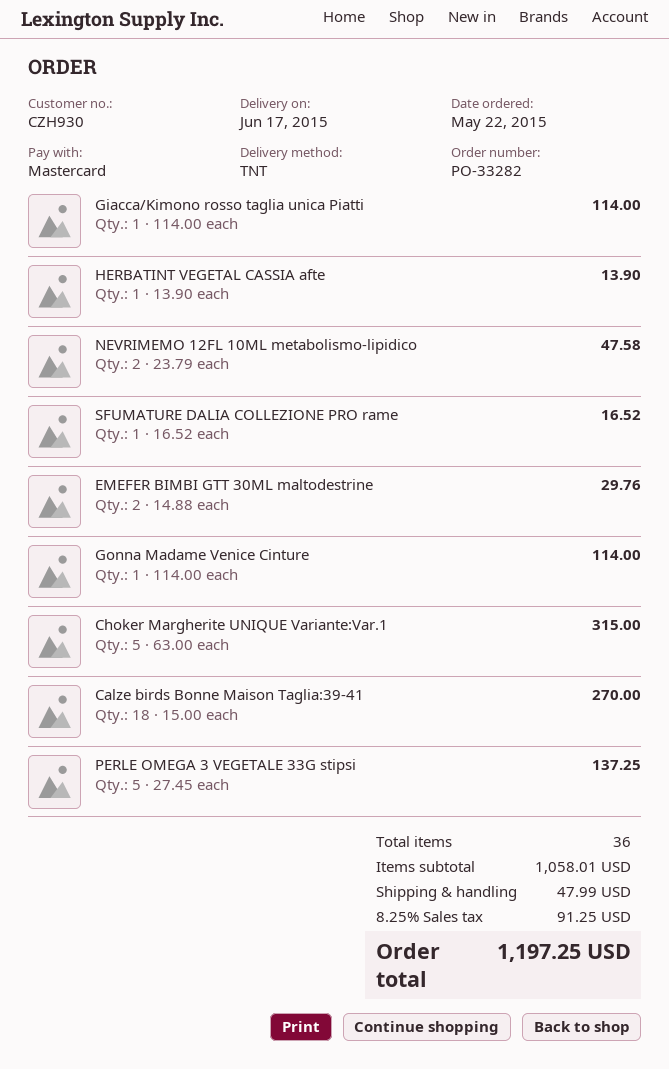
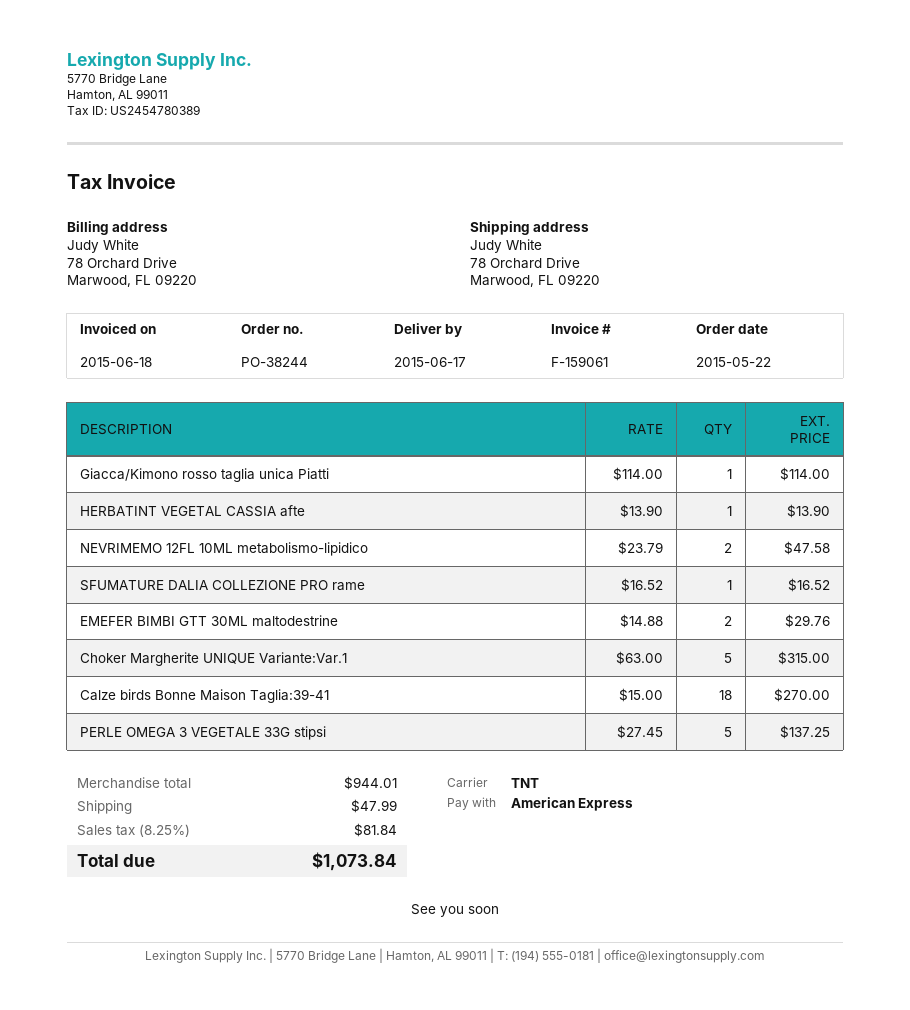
order number: PO-33282 -> PO-38244
payment method: Mastercard -> American Express
Gonna Madame Venice Cinture: 1 x 114.00 = 114.00 -> none
subtotal: 1058.01 -> 944.01
tax: 8.25% = 91.25 -> 8.25% = 81.84
total: 1197.25 -> 1073.84

